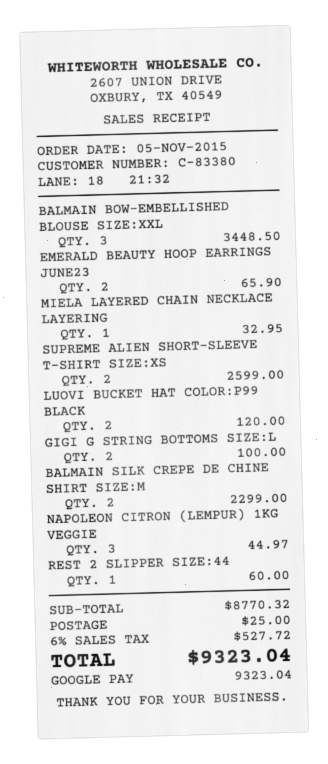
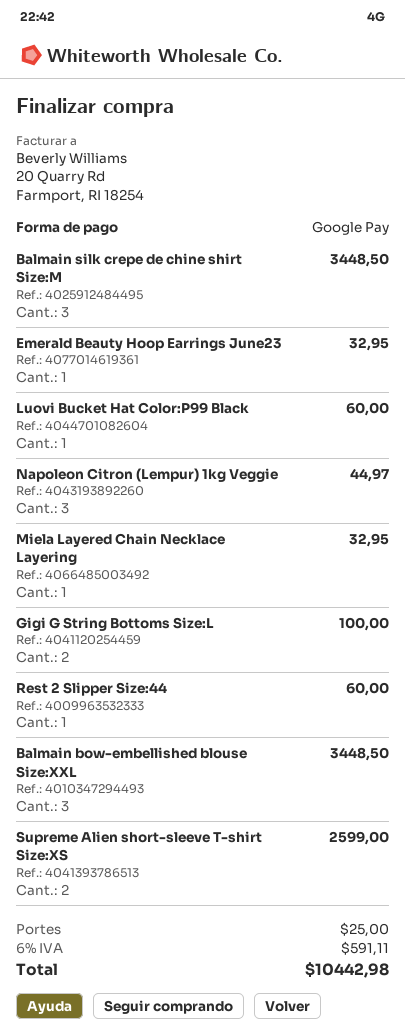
EMERALD BEAUTY HOOP EARRINGS JUNE23: 2 for 65.90 -> 1 for 32.95
LUOVI BUCKET HAT COLOR:P99 BLACK: 2 for 120.00 -> 1 for 60.00
BALMAIN SILK CREPE DE CHINE SHIRT SIZE:M: 2 for 2299.00 -> 3 for 3448.50
tax: 6% = 527.72 -> 6% = 591.11
total: 9323.04 -> 10442.98

